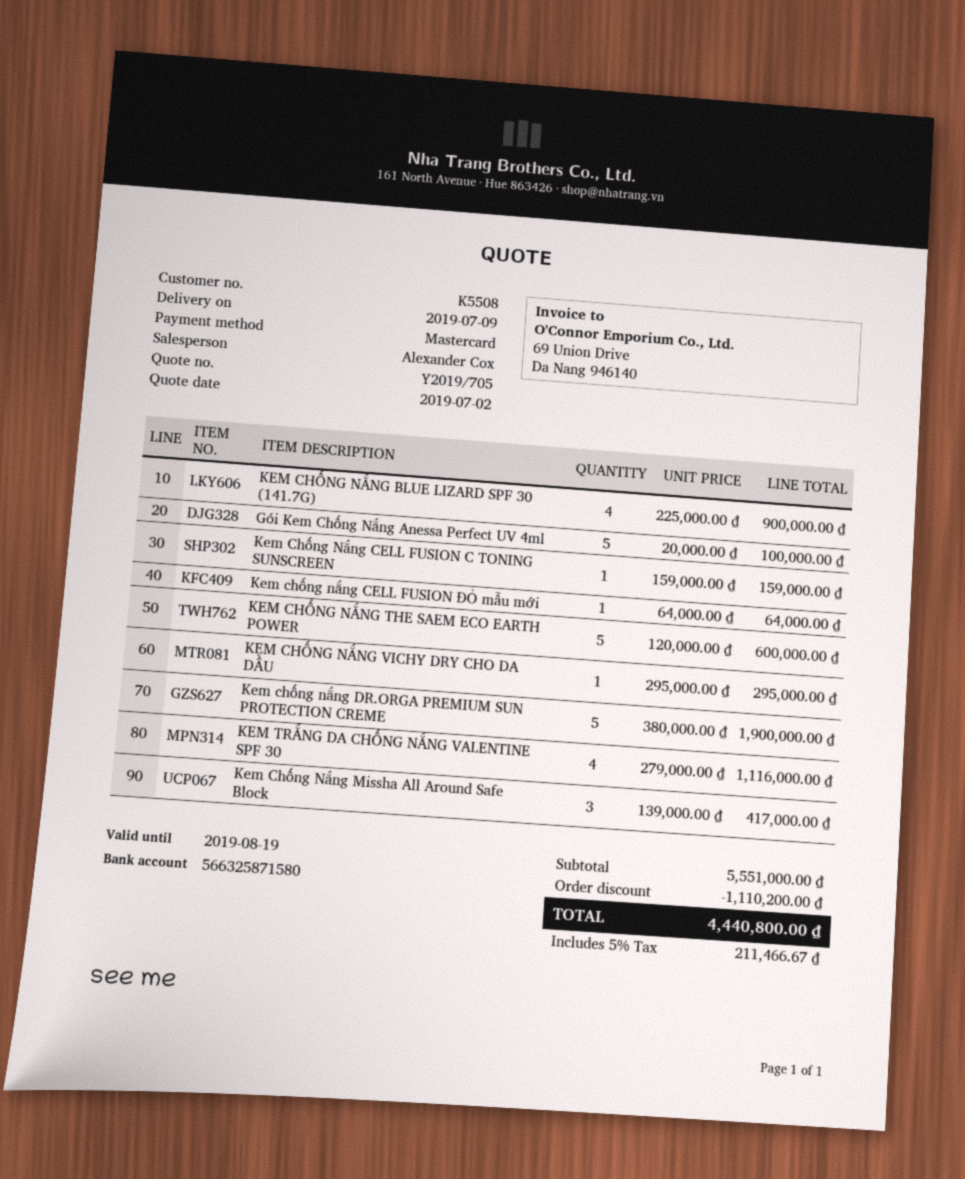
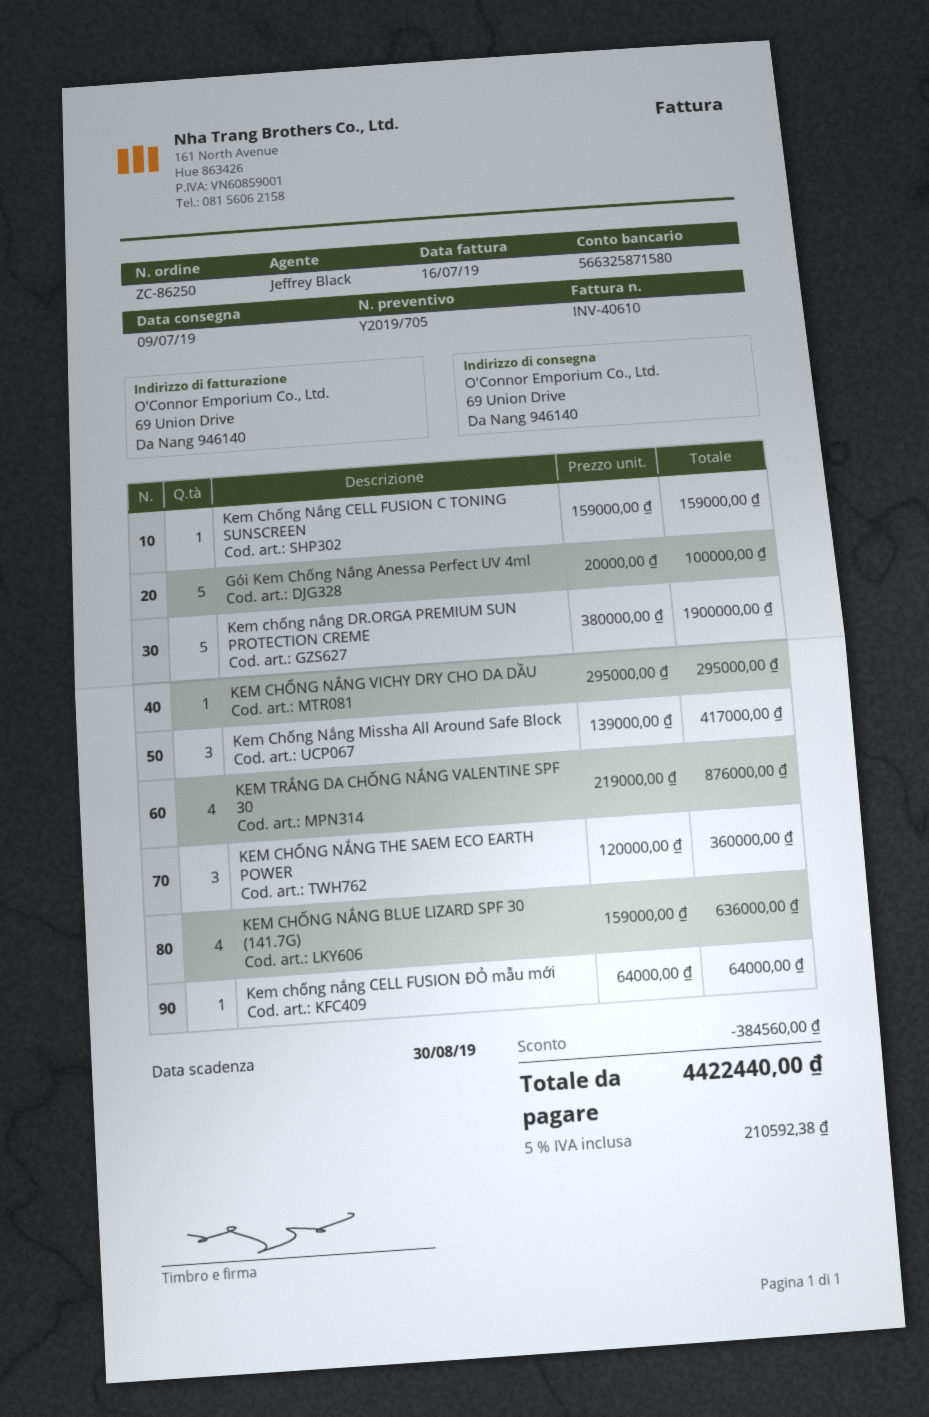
sales rep: Alexander Cox -> Jeffrey Black
KEM CHỐNG NẮNG BLUE LIZARD SPF 30 (141.7G): 4 x 225000.00 = 900000.00 -> 4 x 159000.00 = 636000.00
KEM CHỐNG NẮNG THE SAEM ECO EARTH POWER: 5 x 120000.00 = 600000.00 -> 3 x 120000.00 = 360000.00
KEM TRẮNG DA CHỐNG NẮNG VALENTINE SPF 30: 4 x 279000.00 = 1116000.00 -> 4 x 219000.00 = 876000.00
discount: 1110200.00 -> 384560.00
tax: 5% = 211466.67 -> 5% = 210592.38
total: 4440800.00 -> 4422440.00

